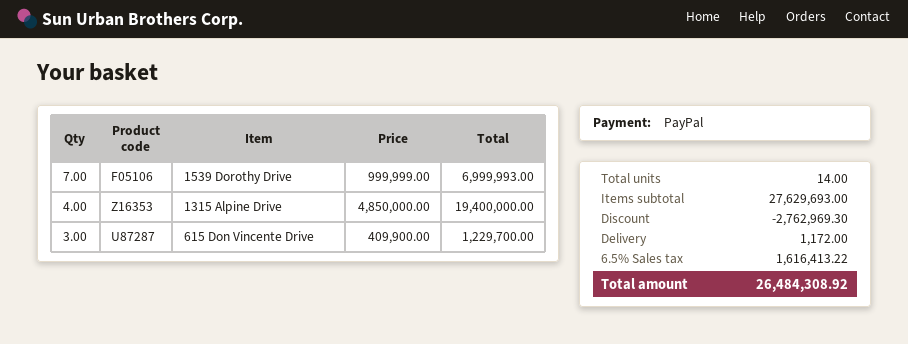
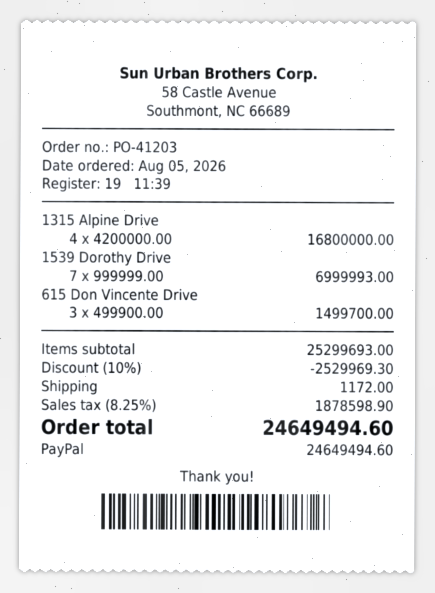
1315 Alpine Drive: 4 x 4850000.00 = 19400000.00 -> 4 x 4200000.00 = 16800000.00
615 Don Vincente Drive: 3 x 409900.00 = 1229700.00 -> 3 x 499900.00 = 1499700.00
subtotal: 27629693.00 -> 25299693.00
discount: 2762969.30 -> 2529969.30
tax: 6.5% = 1616413.22 -> 8.25% = 1878598.90
total: 26484308.92 -> 24649494.60

